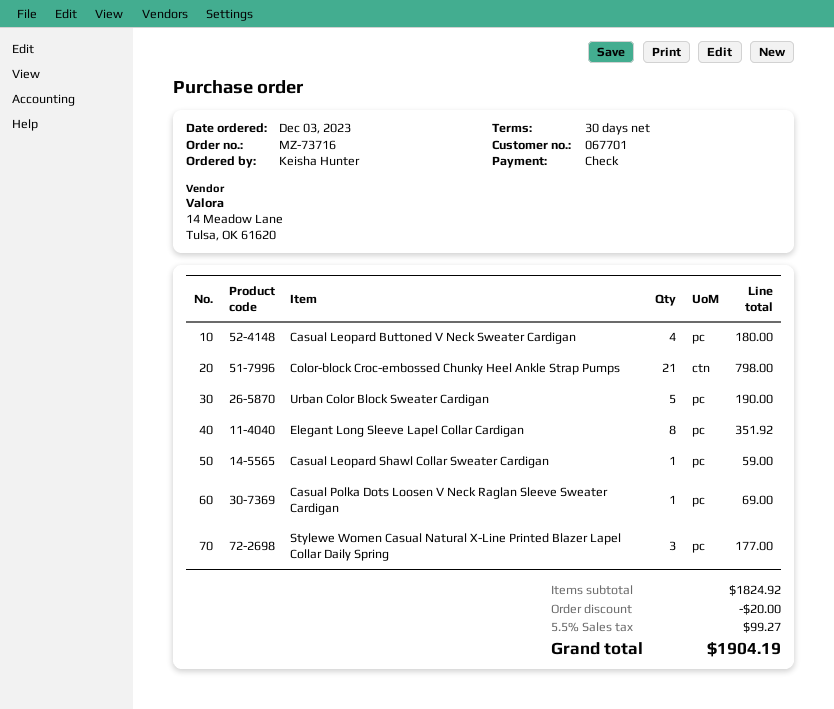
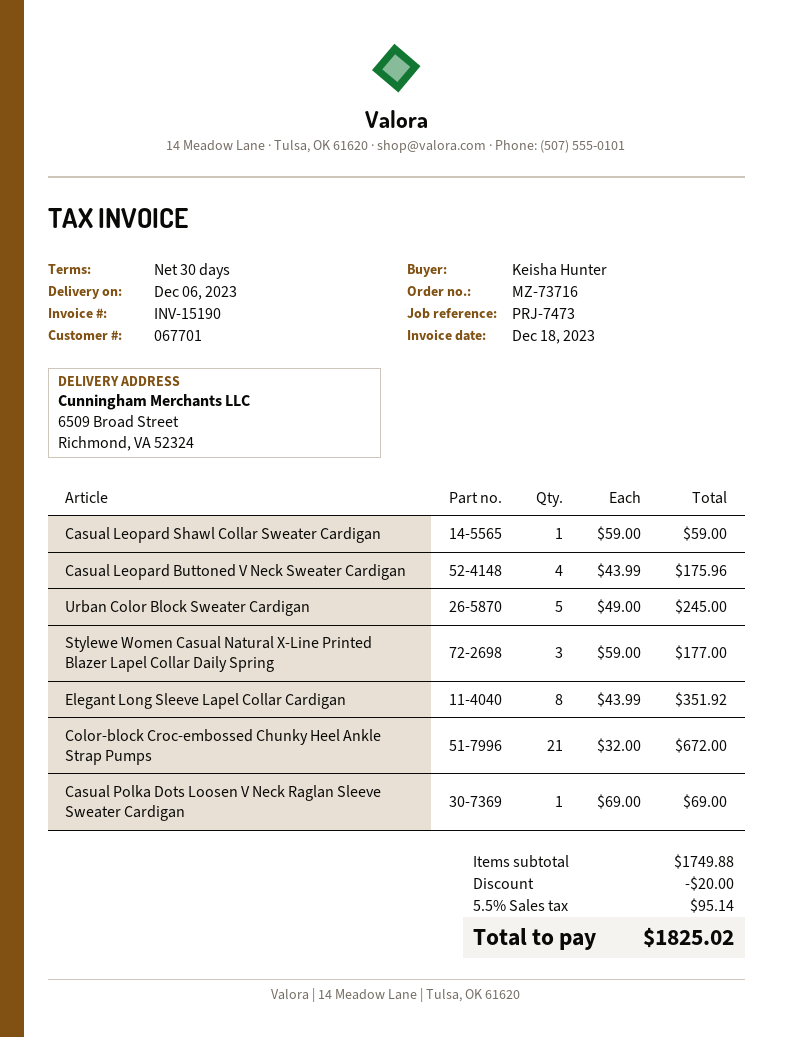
Casual Leopard Buttoned V Neck Sweater Cardigan: 4 for 180.00 -> 4 for 175.96
Color-block Croc-embossed Chunky Heel Ankle Strap Pumps: 21 for 798.00 -> 21 for 672.00
Urban Color Block Sweater Cardigan: 5 for 190.00 -> 5 for 245.00
subtotal: 1824.92 -> 1749.88
tax: 5.5% = 99.27 -> 5.5% = 95.14
total: 1904.19 -> 1825.02

